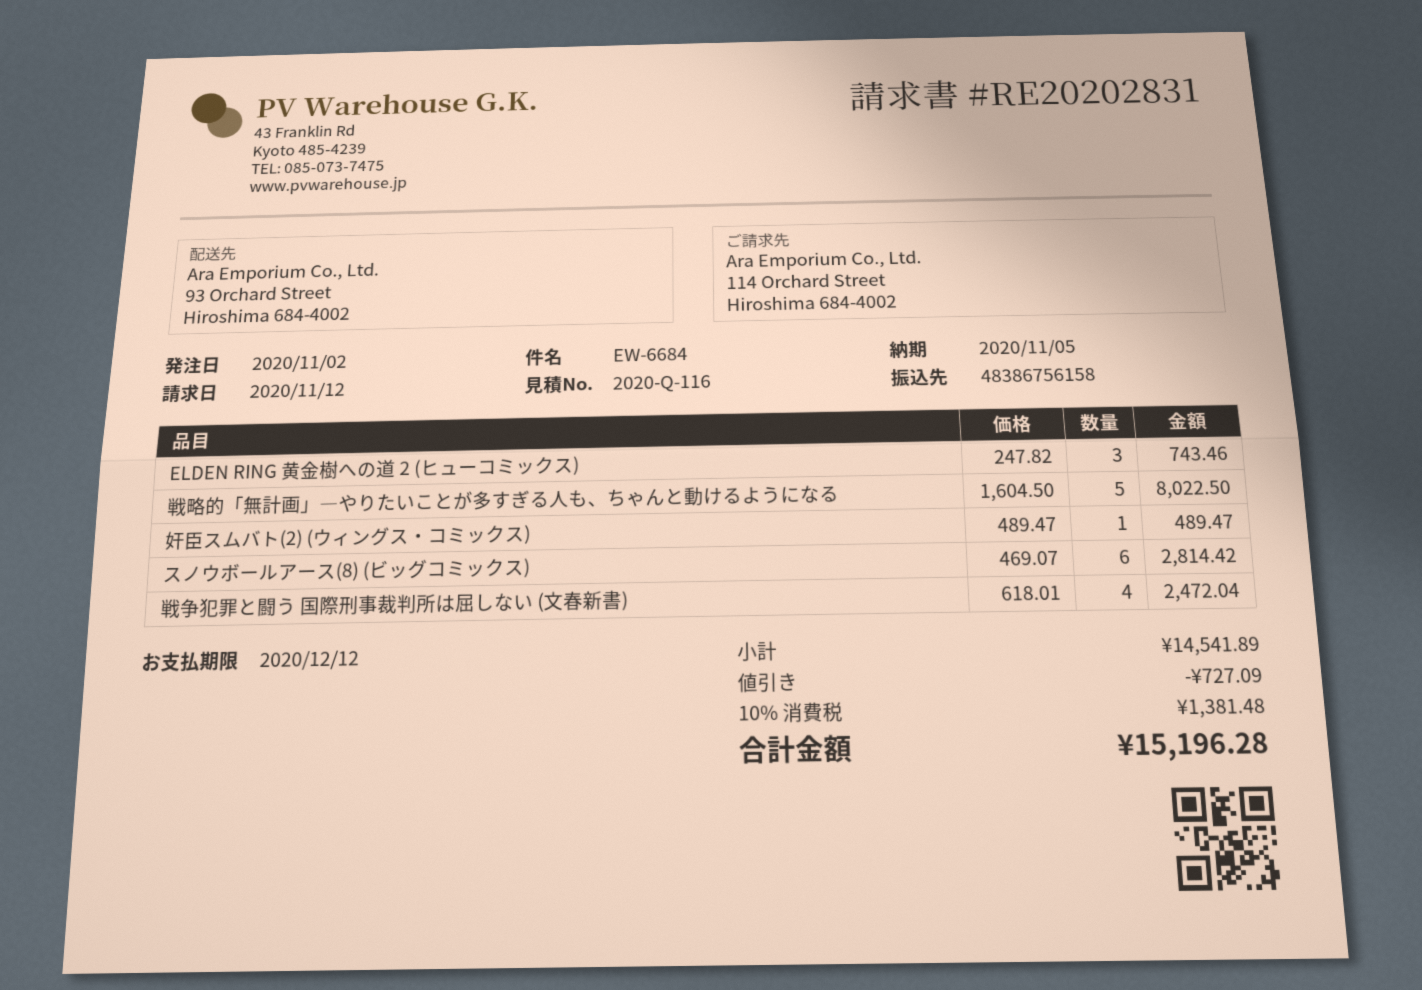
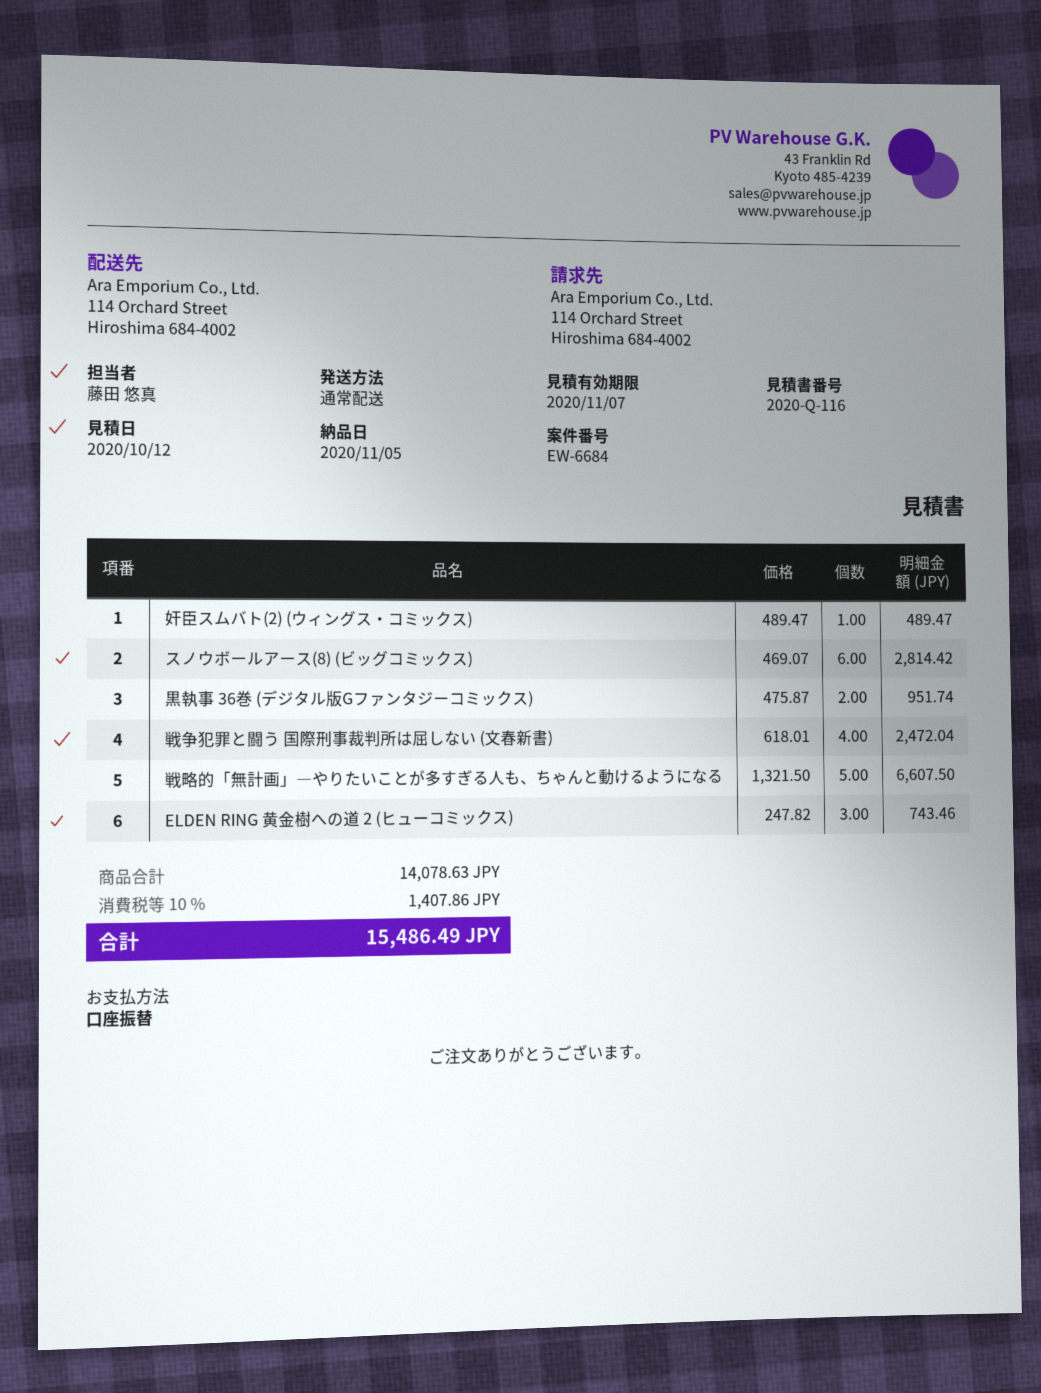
ship to: 93 Orchard Street, Hiroshima 684-4002 -> 114 Orchard Street, Hiroshima 684-4002
戦略的「無計画」―やりたいことが多すぎる人も、ちゃんと動けるようになる: 5 x 1604.50 = 8022.50 -> 5 x 1321.50 = 6607.50
黒執事 36巻 (デジタル版Gファンタジーコミックス): none -> 2 x 475.87 = 951.74
subtotal: 14541.89 -> 14078.63
discount: 727.09 -> none
tax: 10% = 1381.48 -> 10% = 1407.86
total: 15196.28 -> 15486.49

